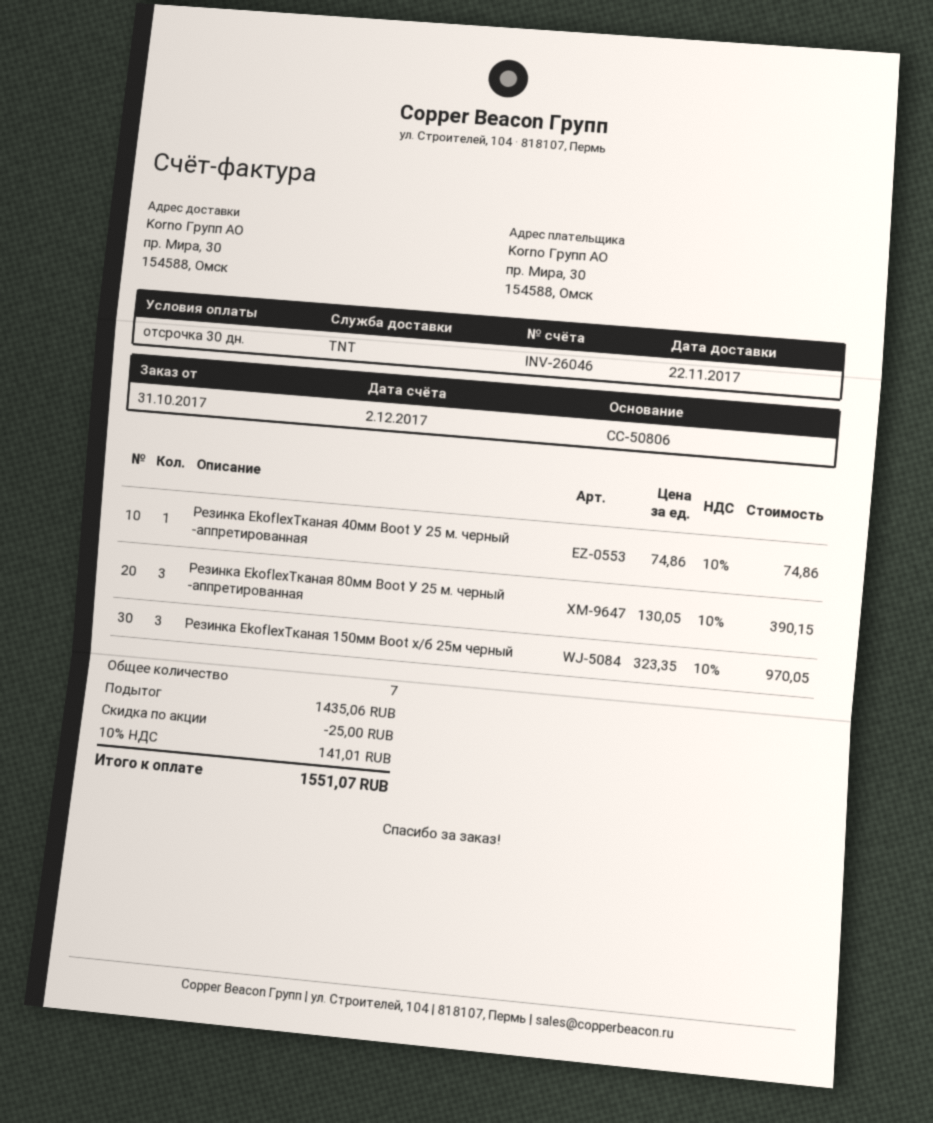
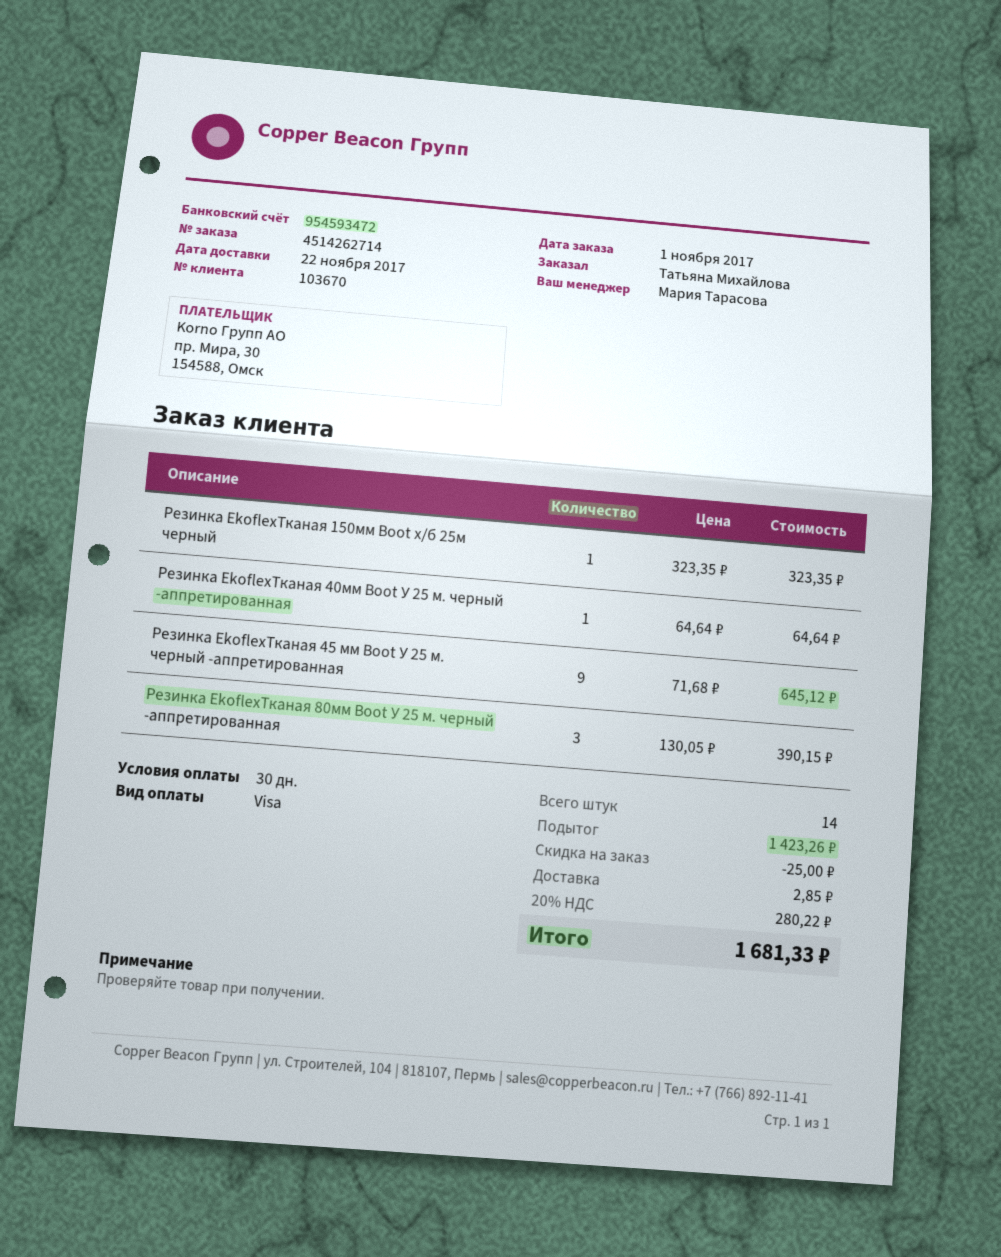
order date: 2017-10-31 -> 2017-11-01
Резинка EkoflexТканая 40мм Boot У 25 м. черный -аппретированная: 1 x 74.86 = 74.86 -> 1 x 64.64 = 64.64
Резинка EkoflexТканая 150мм Boot х/б 25м черный: 3 x 323.35 = 970.05 -> 1 x 323.35 = 323.35
Резинка EkoflexТканая 45 мм Boot У 25 м. черный -аппретированная: none -> 9 x 71.68 = 645.12
total quantity: 7 -> 14
subtotal: 1435.06 -> 1423.26
shipping: none -> 2.85
tax: 10% = 141.01 -> 20% = 280.22
total: 1551.07 -> 1681.33

